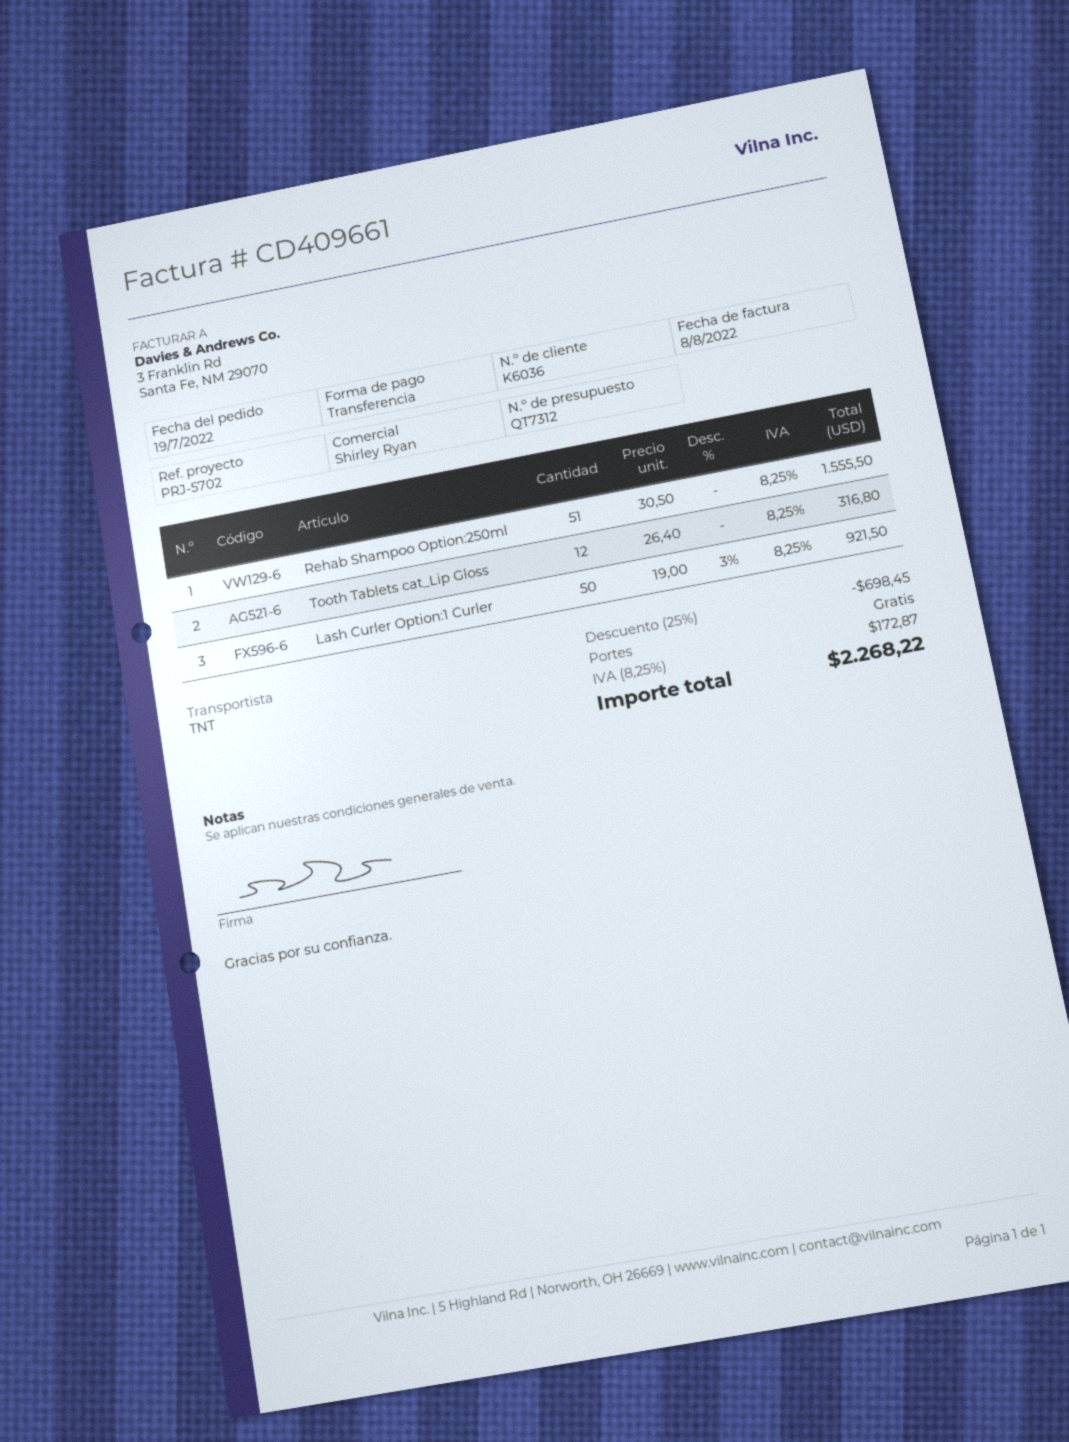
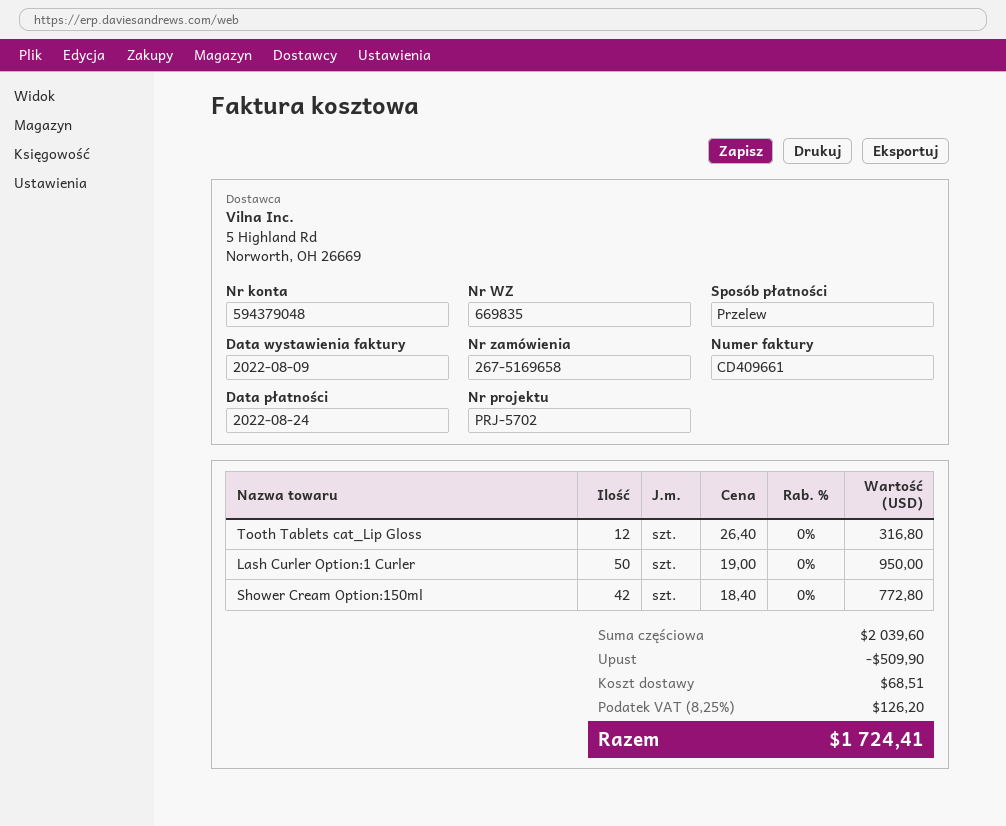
invoice date: 2022-08-08 -> 2022-08-09
Rehab Shampoo Option:250ml: 51 x 30.50 = 1555.50 -> none
Lash Curler Option:1 Curler: 50 x 19.00 - 3% = 921.50 -> 50 x 19.00 = 950.00
Shower Cream Option:150ml: none -> 42 x 18.40 = 772.80
discount: 698.45 -> 509.90
shipping: 0.00 -> 68.51
tax: 8.25% = 172.87 -> 8.25% = 126.20
total: 2268.22 -> 1724.41

